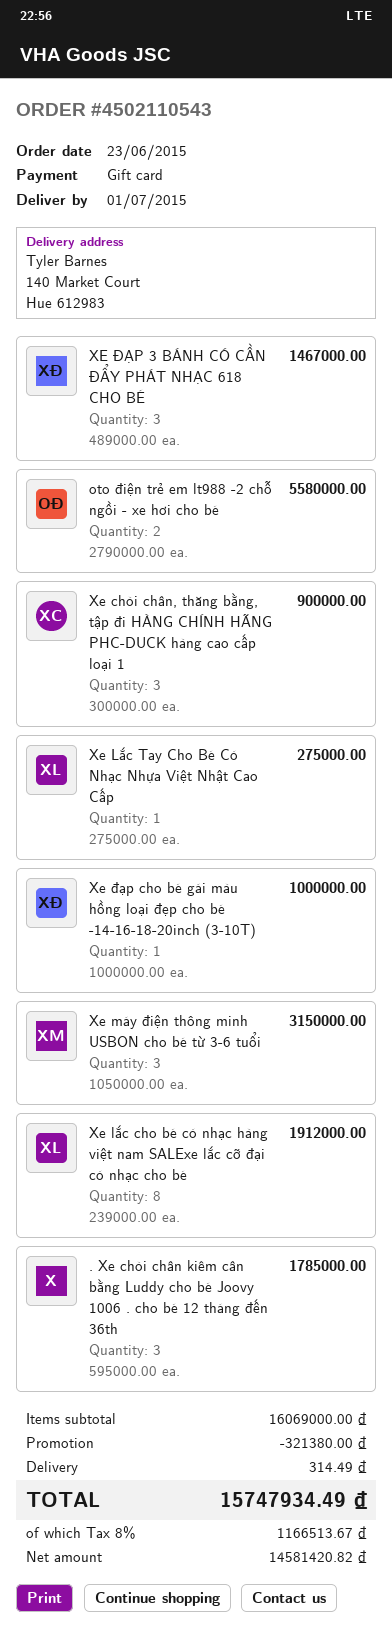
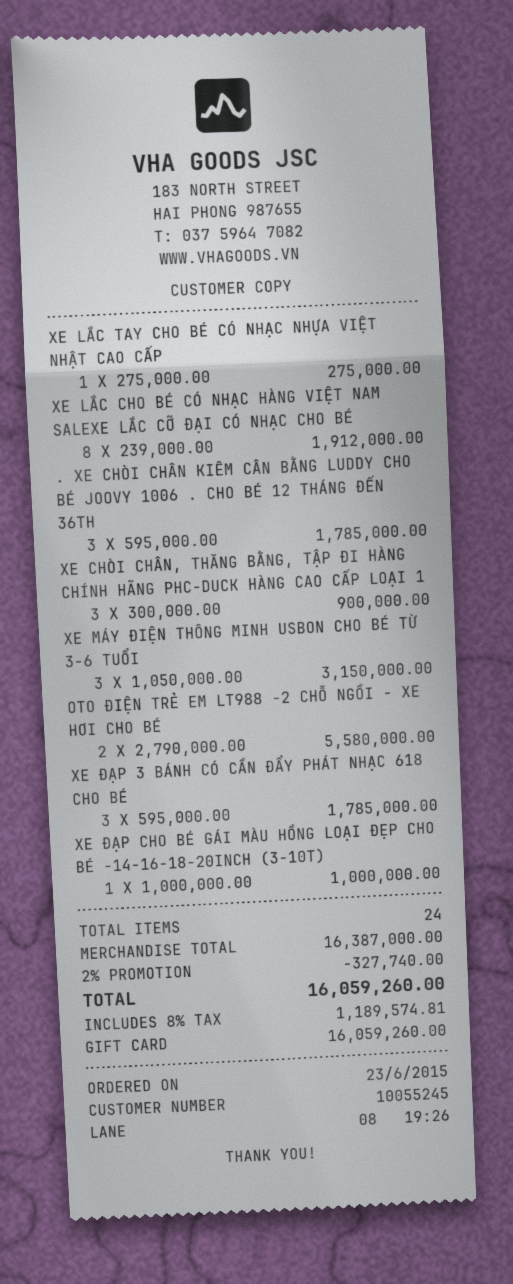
XE ĐẠP 3 BÁNH CÓ CẦN ĐẨY PHÁT NHẠC 618 CHO BÉ: 3 x 489000.00 = 1467000.00 -> 3 x 595000.00 = 1785000.00
subtotal: 16069000.00 -> 16387000.00
discount: 321380.00 -> 327740.00
shipping: 314.49 -> none
tax: 8% = 1166513.67 -> 8% = 1189574.81
total: 15747934.49 -> 16059260.00

